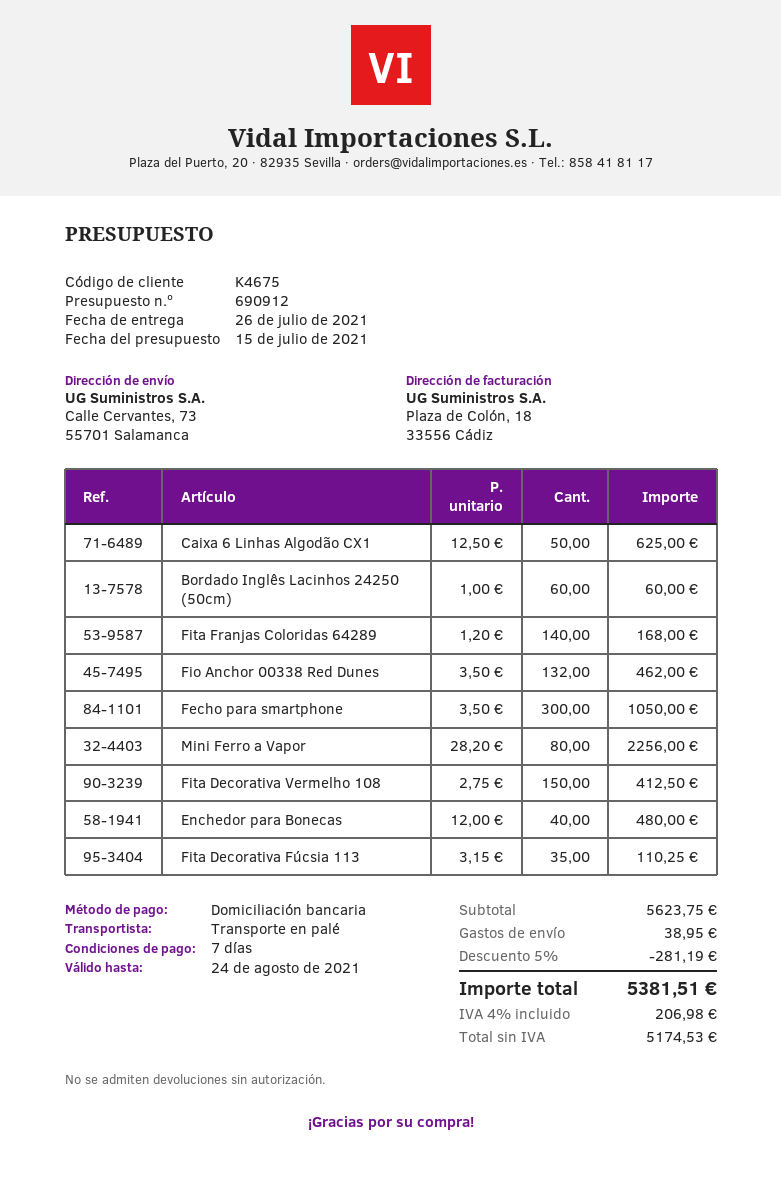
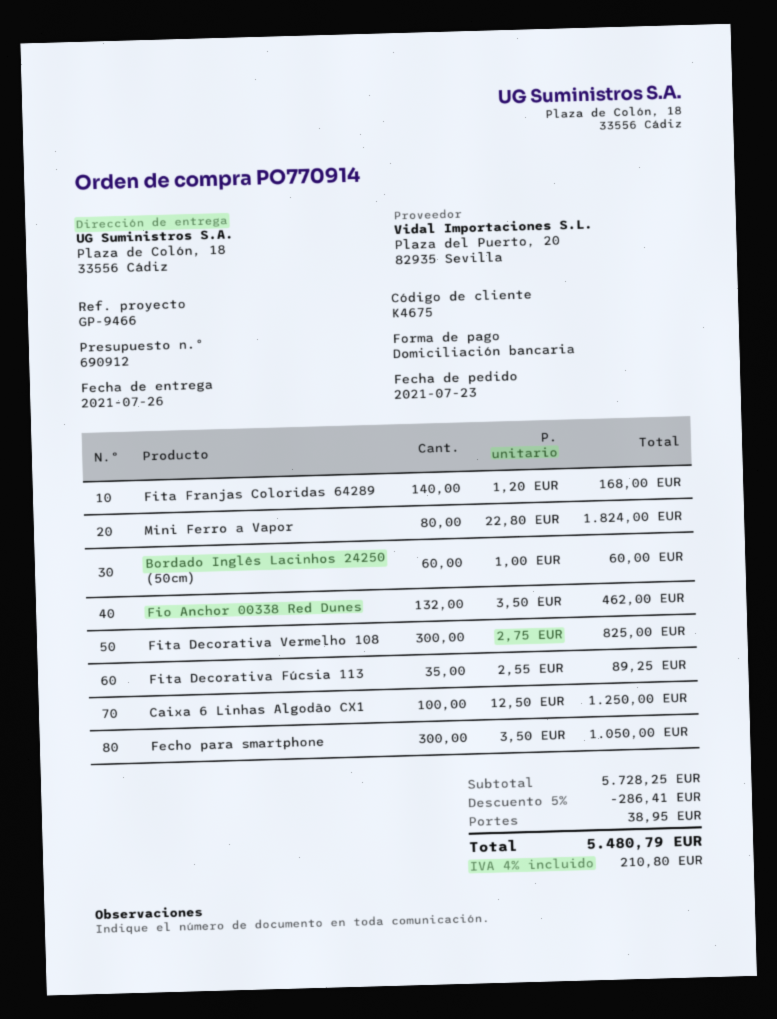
ship to: Calle Cervantes, 73, 55701 Salamanca -> Plaza de Colón, 18, 33556 Cádiz
Caixa 6 Linhas Algodão CX1: 50 x 12.50 = 625.00 -> 100 x 12.50 = 1250.00
Mini Ferro a Vapor: 80 x 28.20 = 2256.00 -> 80 x 22.80 = 1824.00
Fita Decorativa Vermelho 108: 150 x 2.75 = 412.50 -> 300 x 2.75 = 825.00
Enchedor para Bonecas: 40 x 12.00 = 480.00 -> none
Fita Decorativa Fúcsia 113: 35 x 3.15 = 110.25 -> 35 x 2.55 = 89.25
subtotal: 5623.75 -> 5728.25
discount: 5% = 281.19 -> 5% = 286.41
tax: 4% = 206.98 -> 4% = 210.80
total: 5381.51 -> 5480.79

